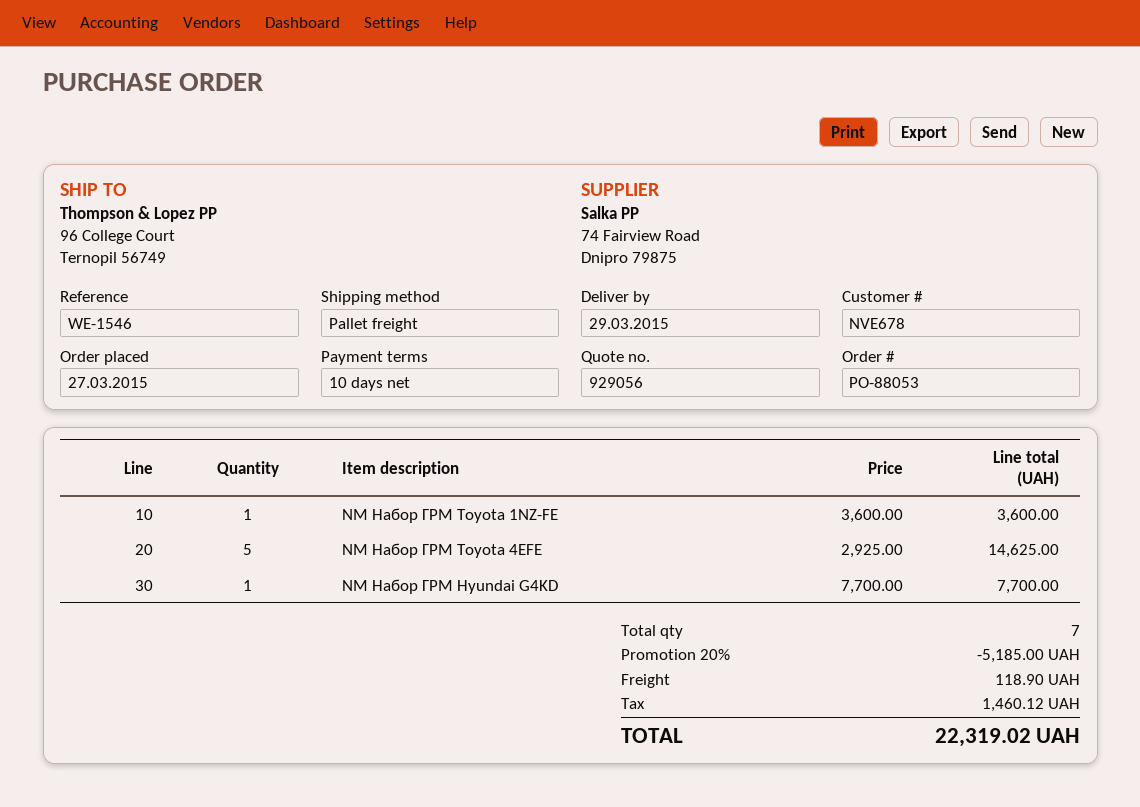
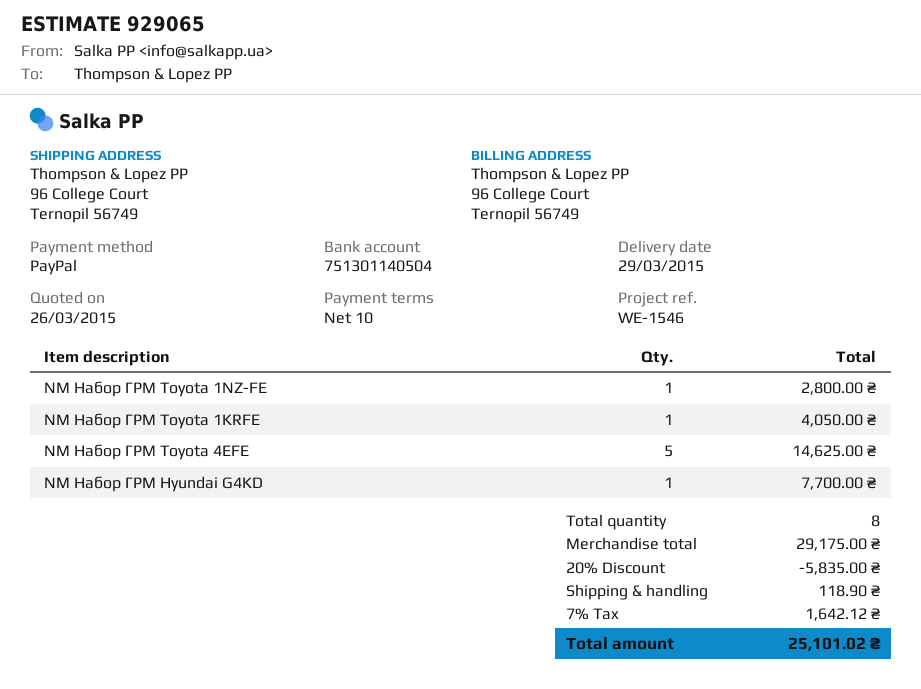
quote number: 929056 -> 929065
NM Набор ГРМ Toyota 1NZ-FE: 1 for 3600.00 -> 1 for 2800.00
NM Набор ГРМ Toyota 1KRFE: none -> 1 for 4050.00
total quantity: 7 -> 8
discount: 20% = 5185.00 -> 20% = 5835.00
tax: 1460.12 -> 1642.12
total: 22319.02 -> 25101.02

